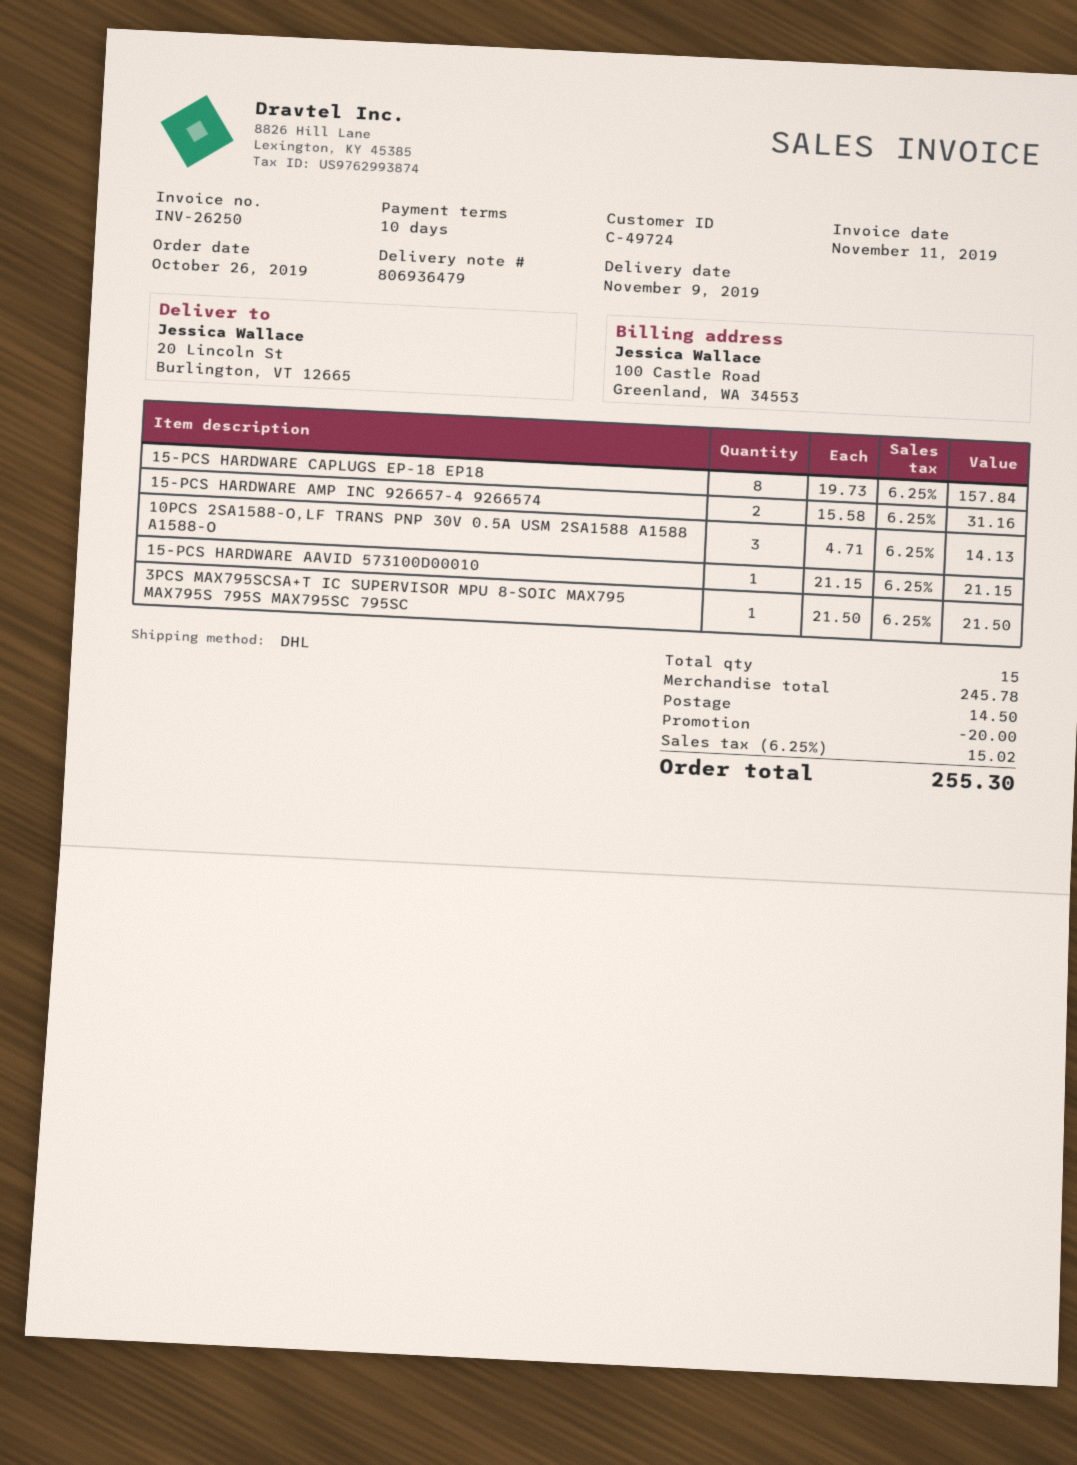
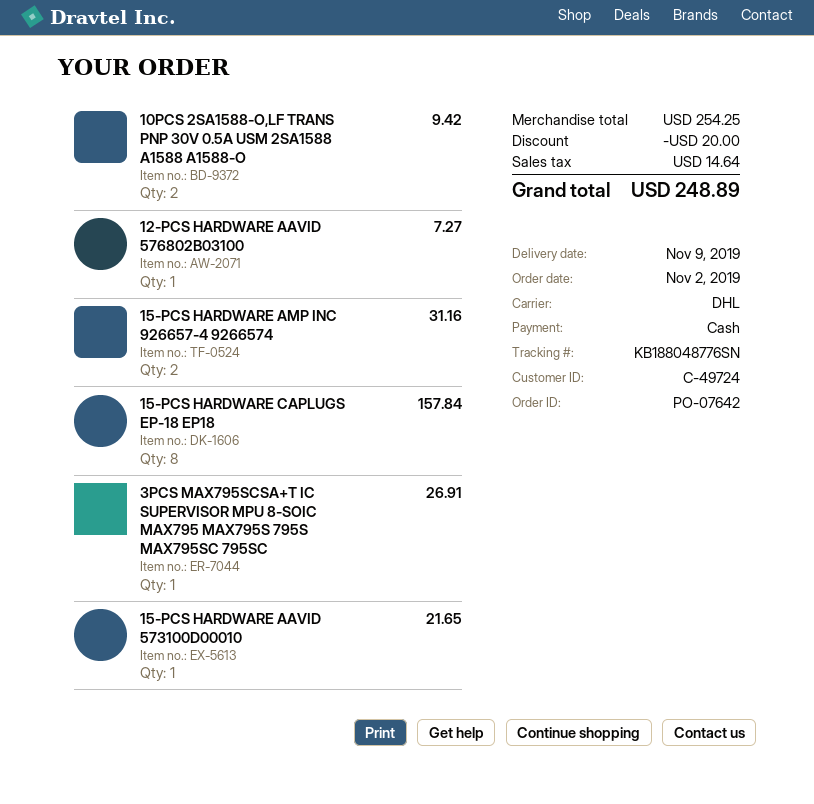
order date: 2019-10-26 -> 2019-11-02
10PCS 2SA1588-O,LF TRANS PNP 30V 0.5A USM 2SA1588 A1588 A1588-O: 3 for 14.13 -> 2 for 9.42
15-PCS HARDWARE AAVID 573100D00010: 1 for 21.15 -> 1 for 21.65
3PCS MAX795SCSA+T IC SUPERVISOR MPU 8-SOIC MAX795 MAX795S 795S MAX795SC 795SC: 1 for 21.50 -> 1 for 26.91
12-PCS HARDWARE AAVID 576802B03100: none -> 1 for 7.27
subtotal: 245.78 -> 254.25
shipping: 14.50 -> none
tax: 15.02 -> 14.64
total: 255.30 -> 248.89

